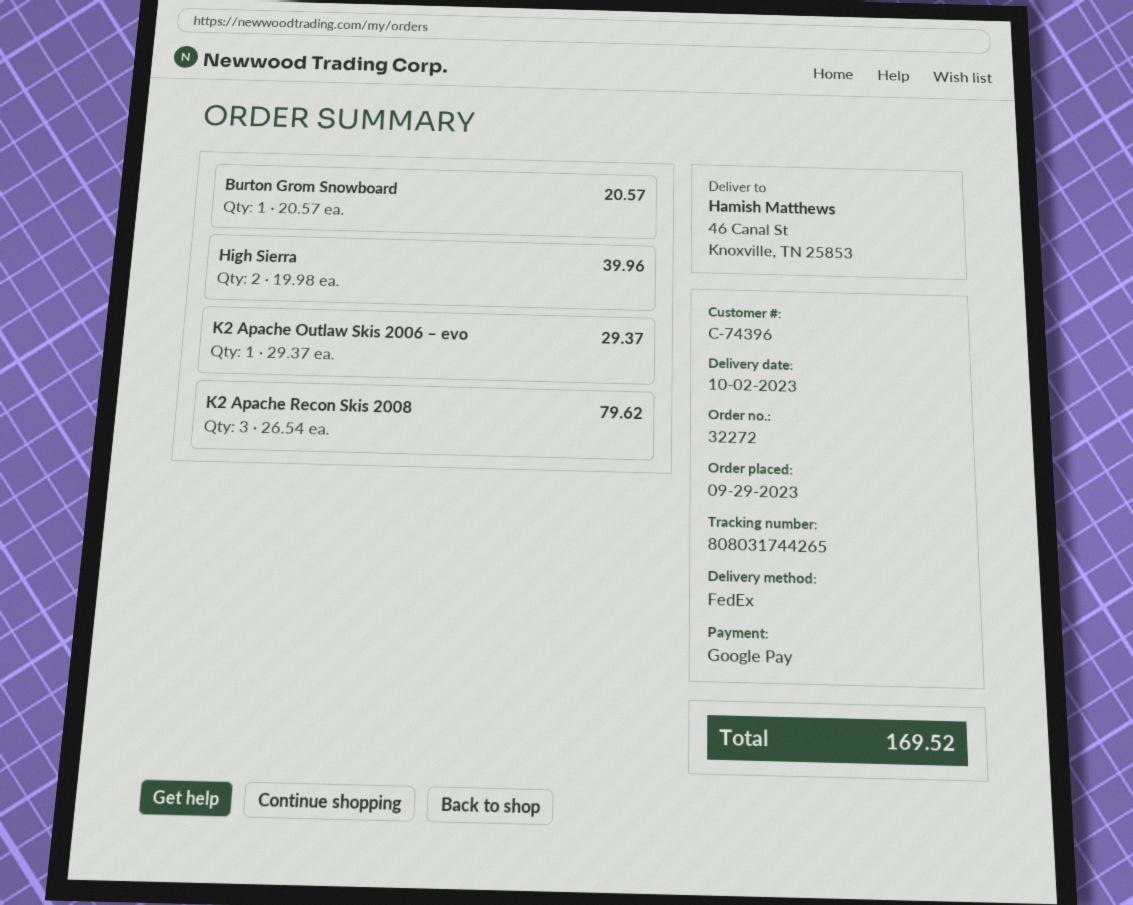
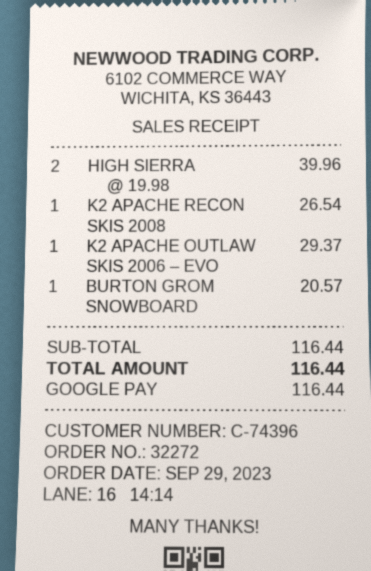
K2 Apache Recon Skis 2008: 3 x 26.54 = 79.62 -> 1 x 26.54 = 26.54
total: 169.52 -> 116.44

